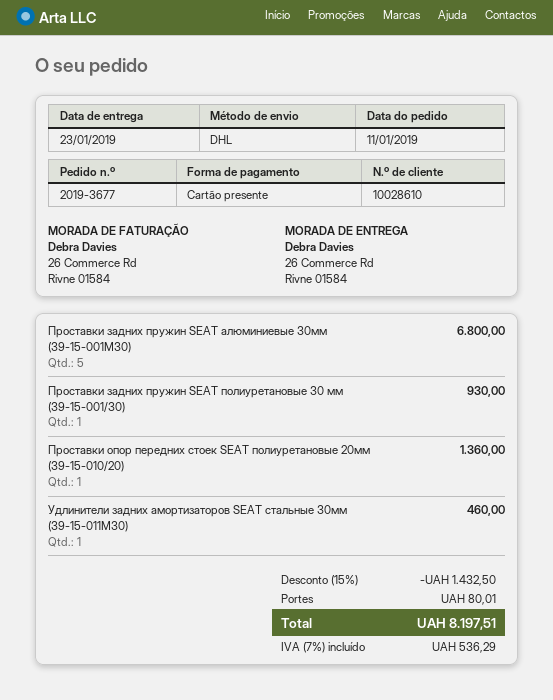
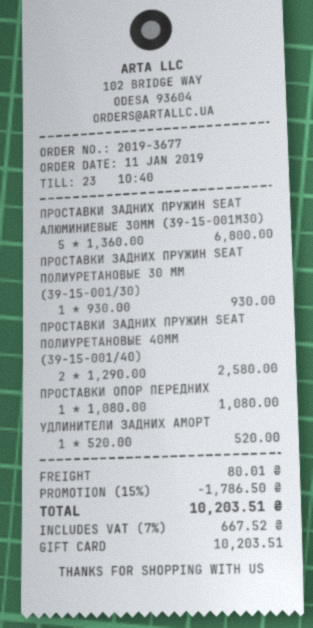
Проставки опор передних стоек SEAT полиуретановые 20мм (39-15-010/20): 1 for 1360.00 -> 1 for 1080.00
Удлинители задних амортизаторов SEAT стальные 30мм (39-15-011М30): 1 for 460.00 -> 1 for 520.00
ПРОСТАВКИ ЗАДНИХ ПРУЖИН SEAT ПОЛИУРЕТАНОВЫЕ 40ММ (39-15-001/40): none -> 2 for 2580.00
discount: 15% = 1432.50 -> 15% = 1786.50
tax: 7% = 536.29 -> 7% = 667.52
total: 8197.51 -> 10203.51

